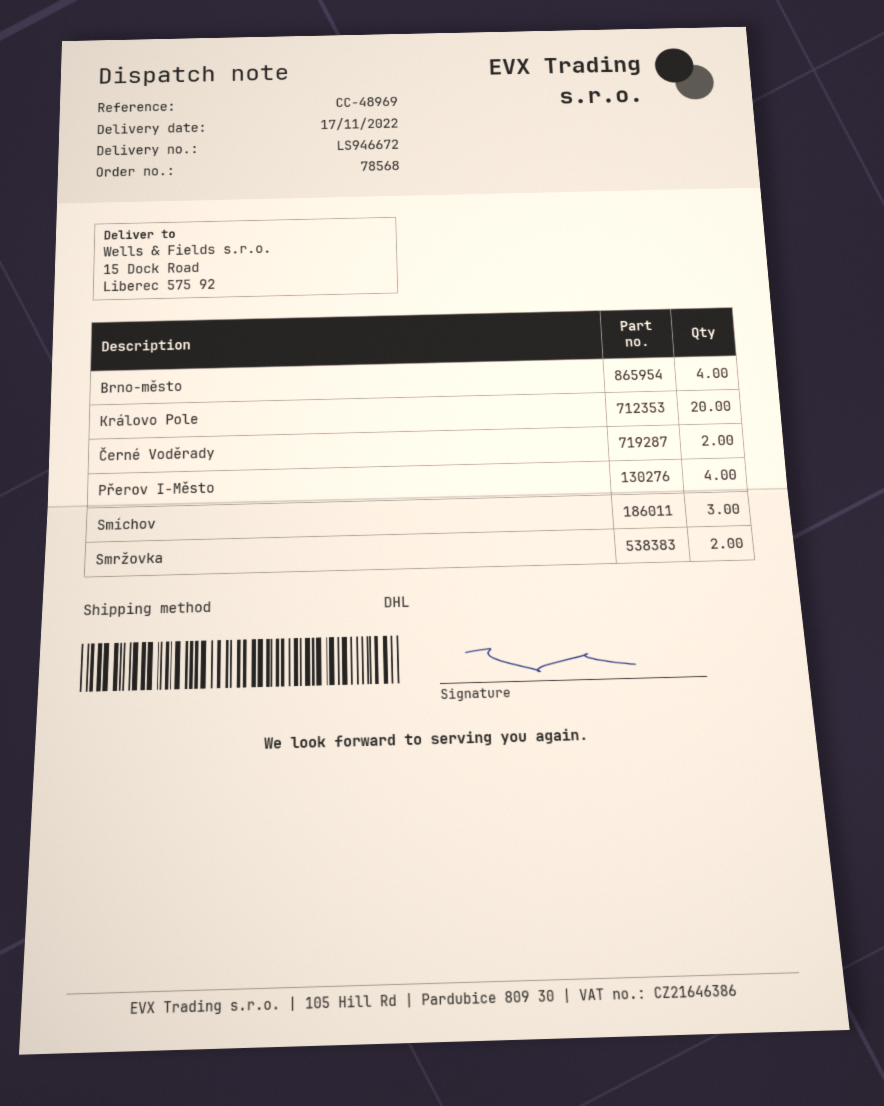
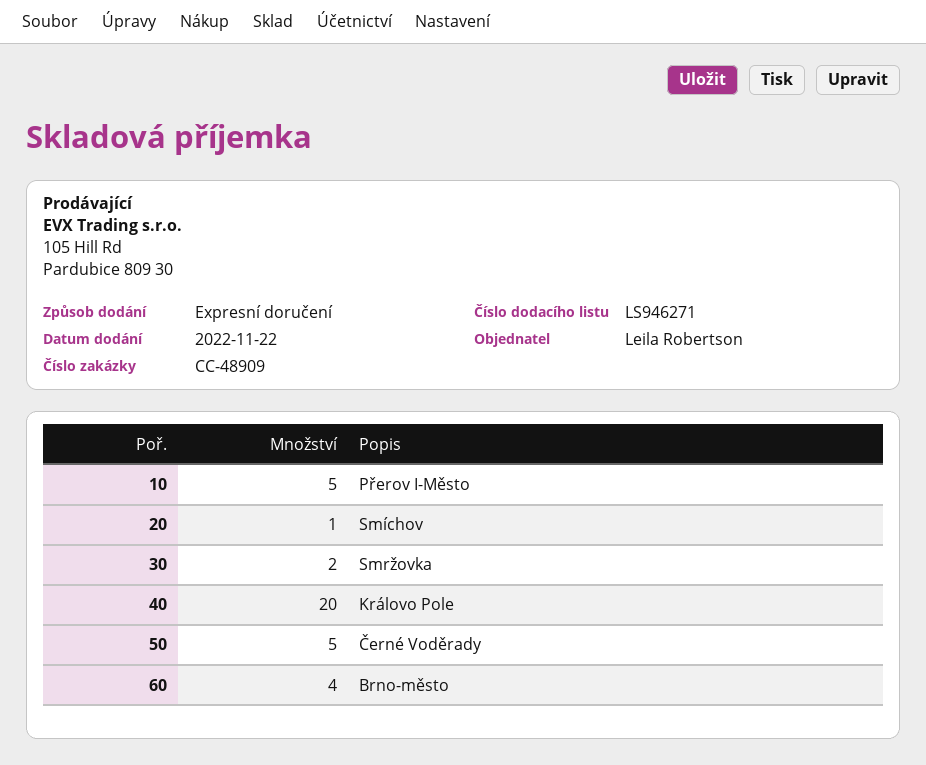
delivery note number: LS946672 -> LS946271
delivery date: 2022-11-17 -> 2022-11-22
reference: CC-48969 -> CC-48909
shipping method: DHL -> express
Černé Voděrady: 2 -> 5
Přerov I-Město: 4 -> 5
Smíchov: 3 -> 1

